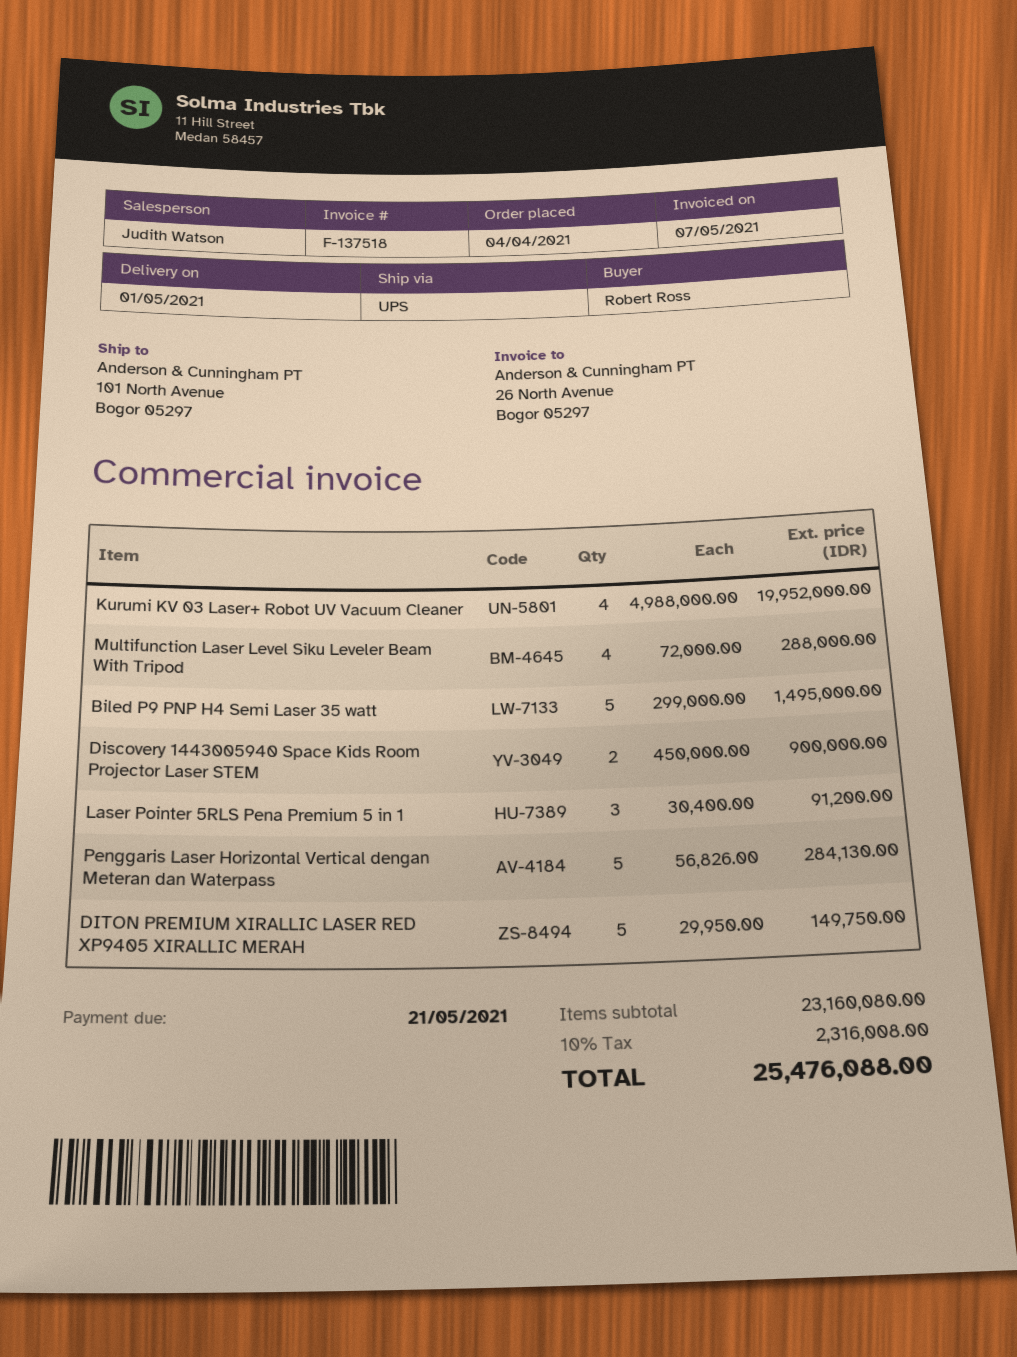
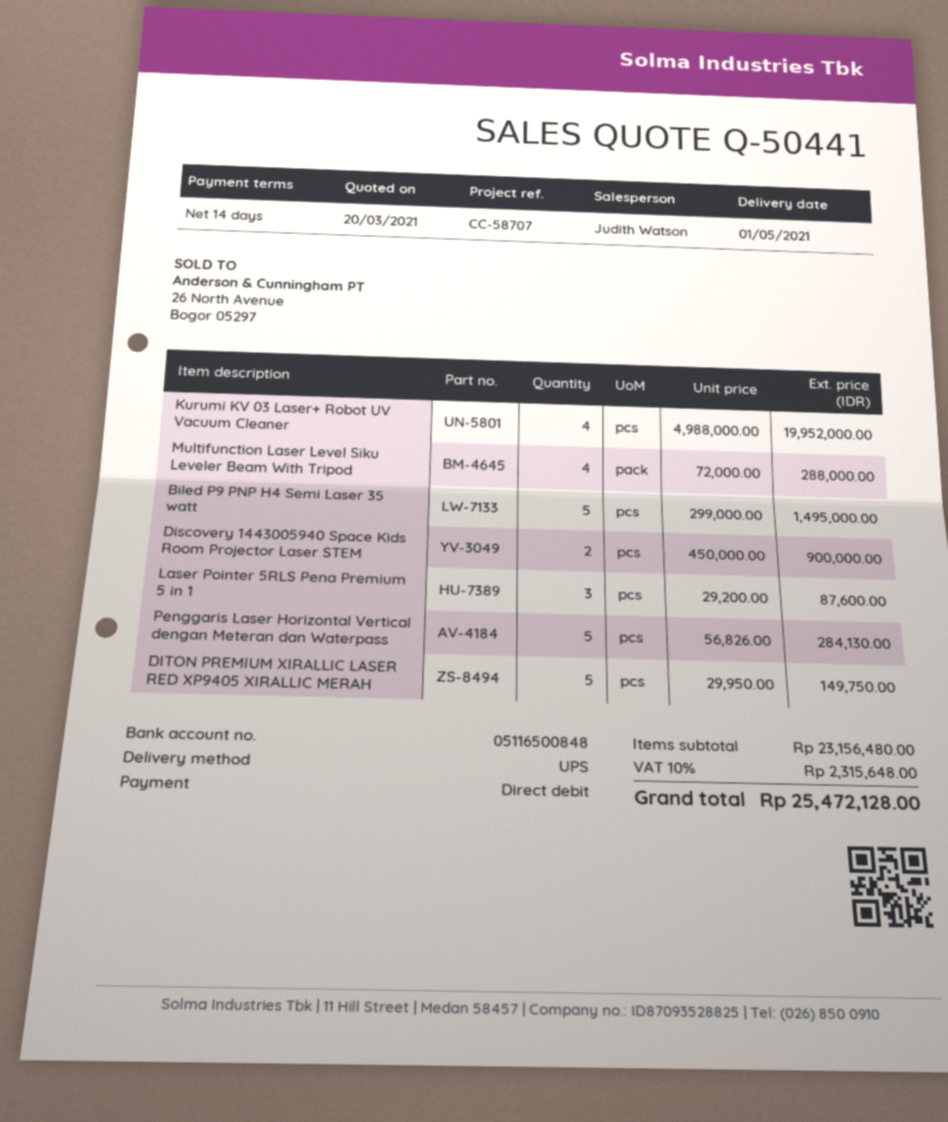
Laser Pointer 5RLS Pena Premium 5 in 1: 3 x 30400.00 = 91200.00 -> 3 x 29200.00 = 87600.00
subtotal: 23160080.00 -> 23156480.00
tax: 10% = 2316008.00 -> 10% = 2315648.00
total: 25476088.00 -> 25472128.00

